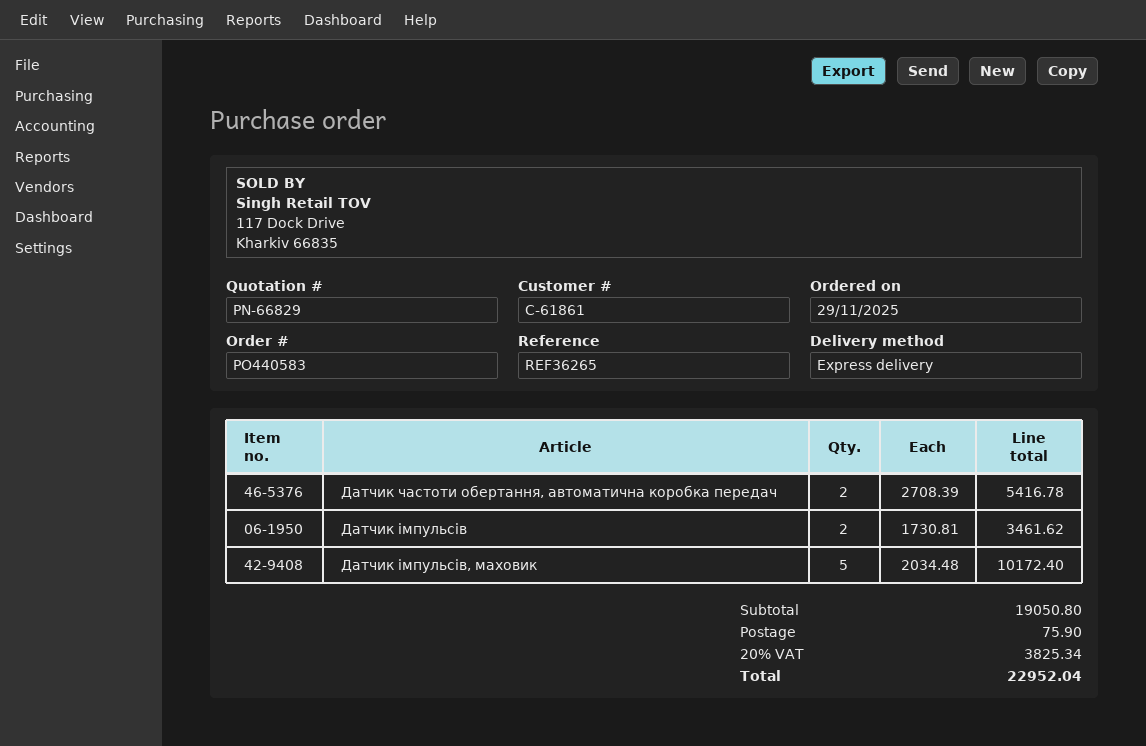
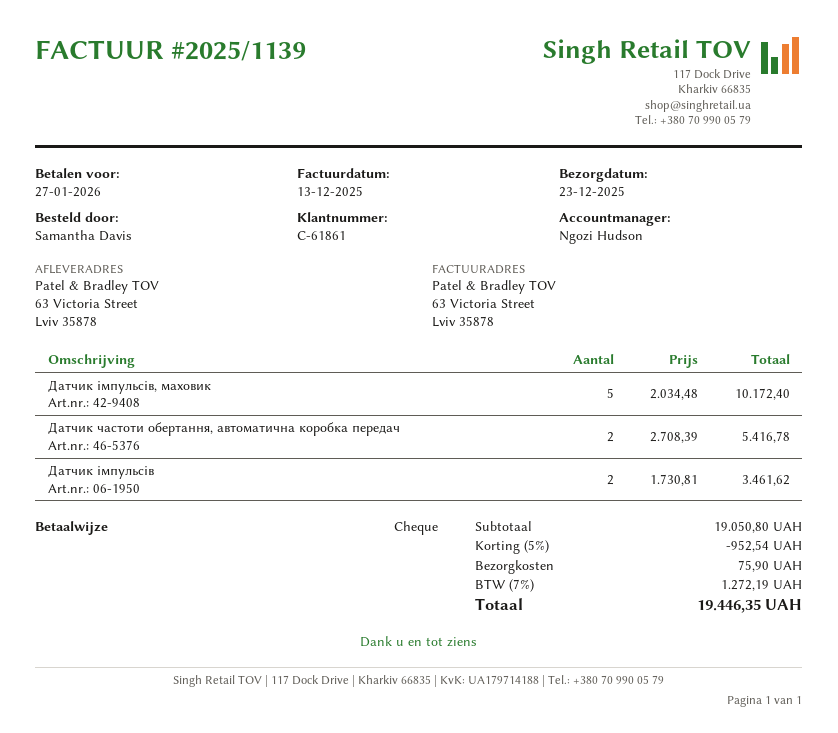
discount: none -> 5% = 952.54
tax: 20% = 3825.34 -> 7% = 1272.19
total: 22952.04 -> 19446.35

